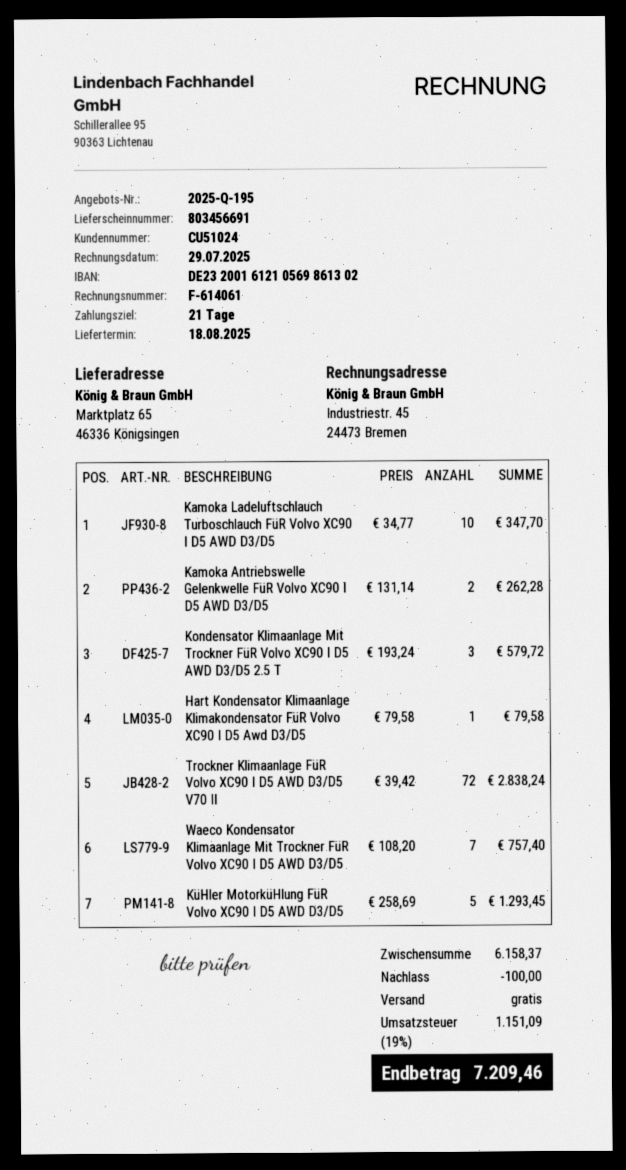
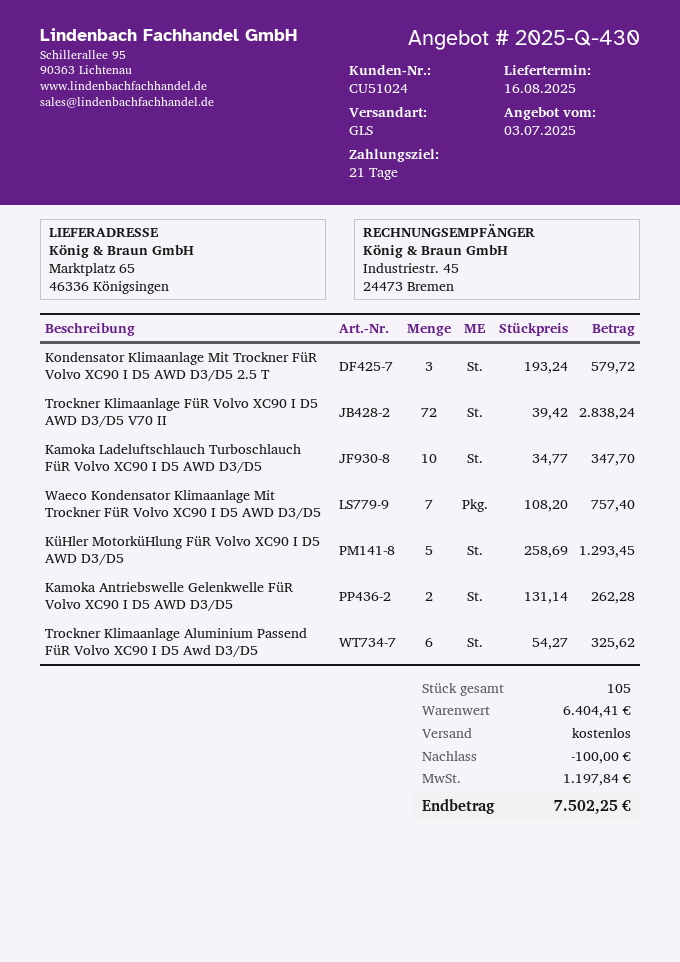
quote number: 2025-Q-195 -> 2025-Q-430
delivery date: 2025-08-18 -> 2025-08-16
Hart Kondensator Klimaanlage Klimakondensator FüR Volvo XC90 I D5 Awd D3/D5: 1 x 79.58 = 79.58 -> none
Trockner Klimaanlage Aluminium Passend FüR Volvo XC90 I D5 Awd D3/D5: none -> 6 x 54.27 = 325.62
subtotal: 6158.37 -> 6404.41
tax: 1151.09 -> 1197.84
total: 7209.46 -> 7502.25

